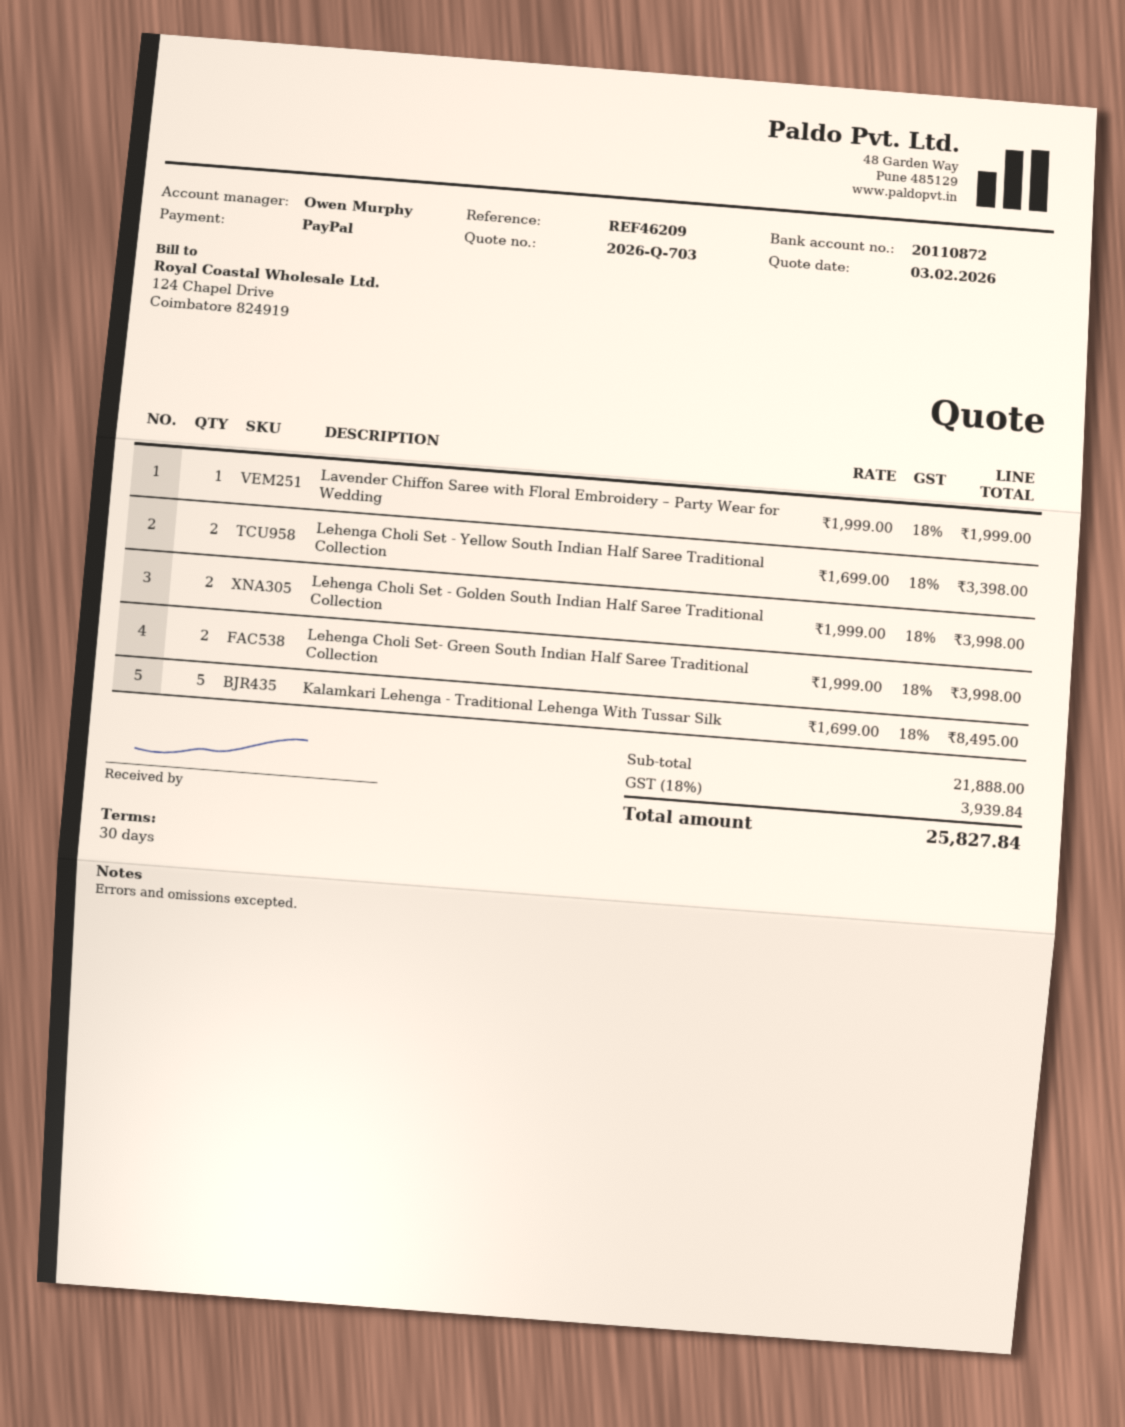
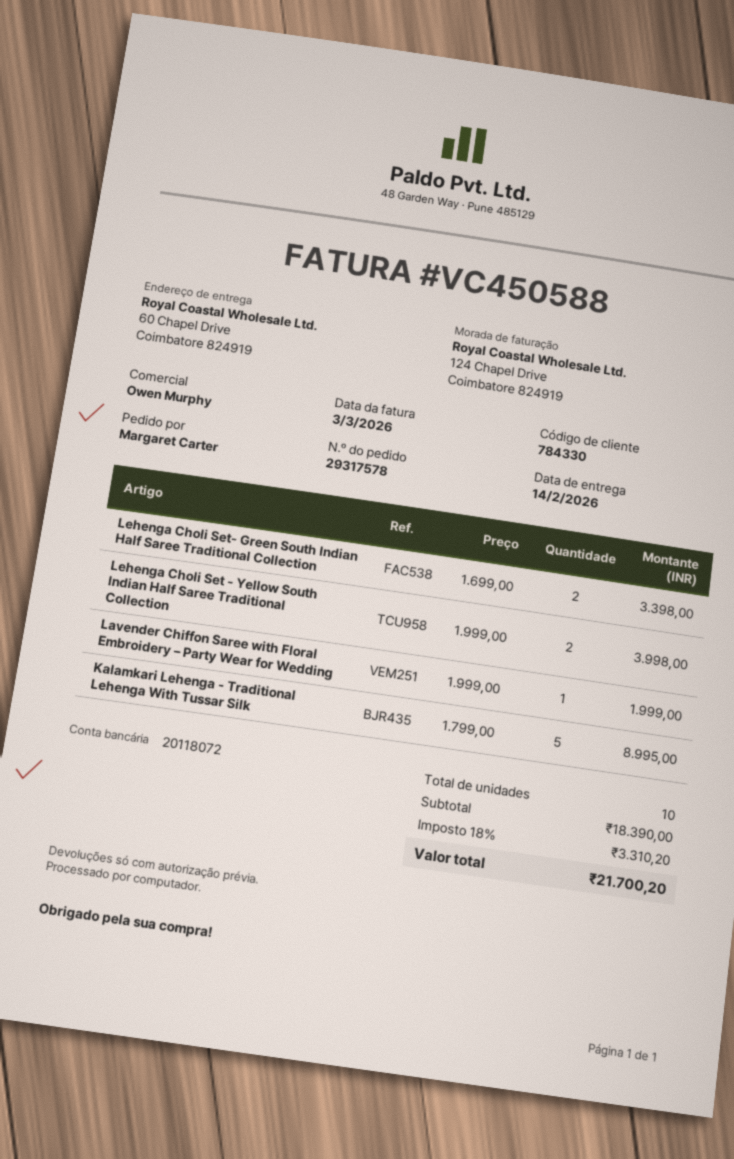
bank account: 20110872 -> 20118072
Lehenga Choli Set - Yellow South Indian Half Saree Traditional Collection: 2 x 1699.00 = 3398.00 -> 2 x 1999.00 = 3998.00
Lehenga Choli Set - Golden South Indian Half Saree Traditional Collection: 2 x 1999.00 = 3998.00 -> none
Lehenga Choli Set- Green South Indian Half Saree Traditional Collection: 2 x 1999.00 = 3998.00 -> 2 x 1699.00 = 3398.00
Kalamkari Lehenga - Traditional Lehenga With Tussar Silk: 5 x 1699.00 = 8495.00 -> 5 x 1799.00 = 8995.00
subtotal: 21888.00 -> 18390.00
tax: 18% = 3939.84 -> 18% = 3310.20
total: 25827.84 -> 21700.20

